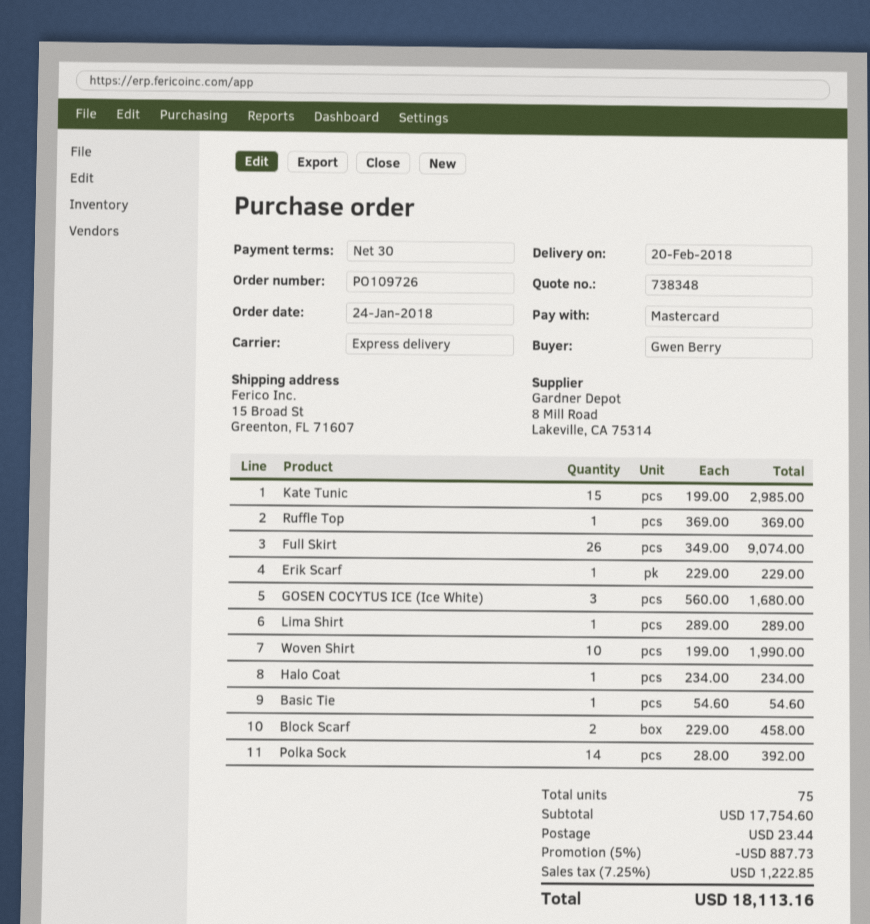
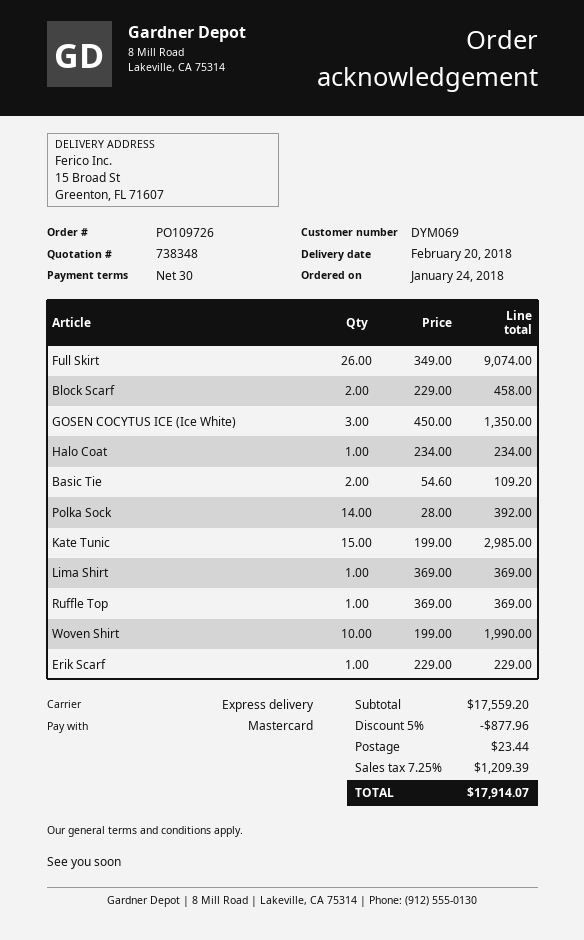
GOSEN COCYTUS ICE (Ice White): 3 x 560.00 = 1680.00 -> 3 x 450.00 = 1350.00
Lima Shirt: 1 x 289.00 = 289.00 -> 1 x 369.00 = 369.00
Basic Tie: 1 x 54.60 = 54.60 -> 2 x 54.60 = 109.20
subtotal: 17754.60 -> 17559.20
discount: 5% = 887.73 -> 5% = 877.96
tax: 7.25% = 1222.85 -> 7.25% = 1209.39
total: 18113.16 -> 17914.07

